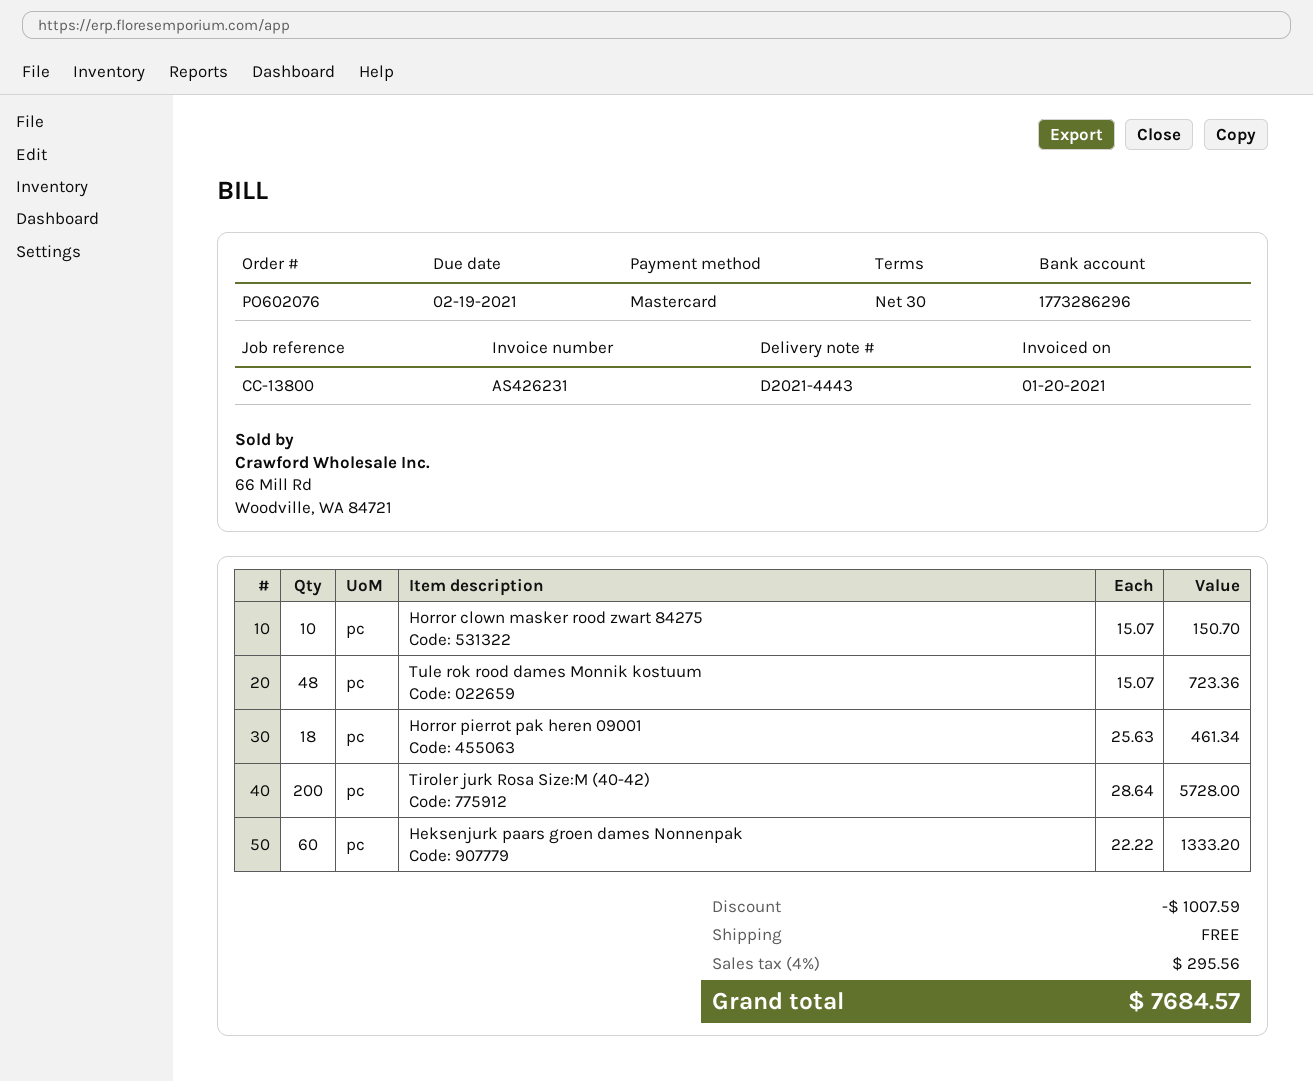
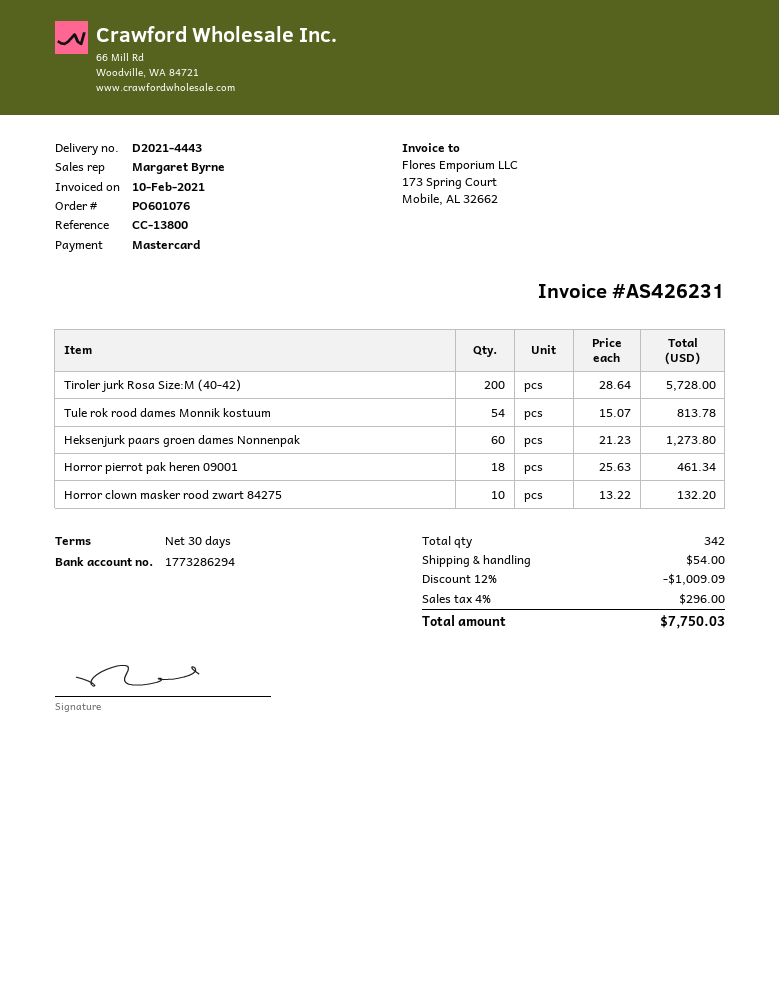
order number: PO602076 -> PO601076
invoice date: 2021-01-20 -> 2021-02-10
bank account: 1773286296 -> 1773286294
Horror clown masker rood zwart 84275: 10 x 15.07 = 150.70 -> 10 x 13.22 = 132.20
Tule rok rood dames Monnik kostuum: 48 x 15.07 = 723.36 -> 54 x 15.07 = 813.78
Heksenjurk paars groen dames Nonnenpak: 60 x 22.22 = 1333.20 -> 60 x 21.23 = 1273.80
discount: 1007.59 -> 1009.09
shipping: 0.00 -> 54.00
tax: 4% = 295.56 -> 4% = 296.00
total: 7684.57 -> 7750.03

